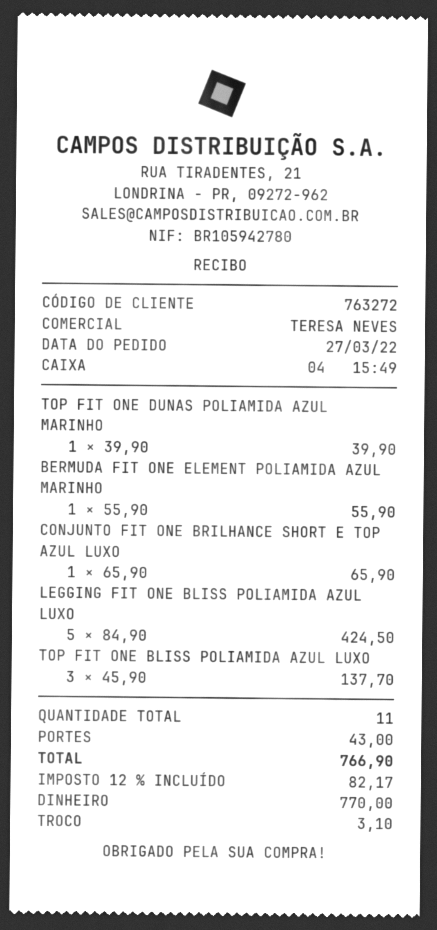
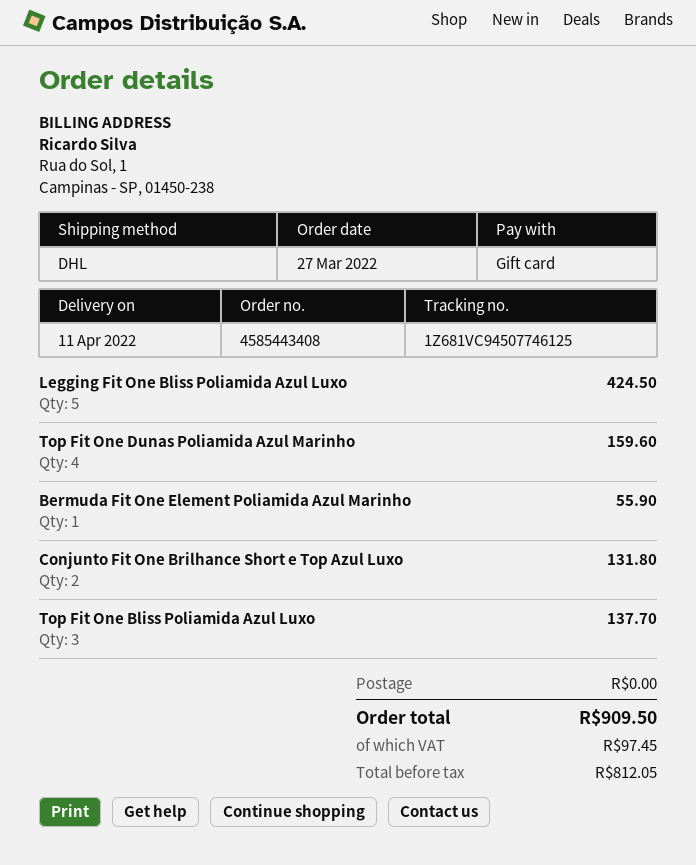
payment method: cash -> gift card
TOP FIT ONE DUNAS POLIAMIDA AZUL MARINHO: 1 for 39.90 -> 4 for 159.60
CONJUNTO FIT ONE BRILHANCE SHORT E TOP AZUL LUXO: 1 for 65.90 -> 2 for 131.80
shipping: 43.00 -> 0.00
tax: 82.17 -> 97.45
total: 766.90 -> 909.50

